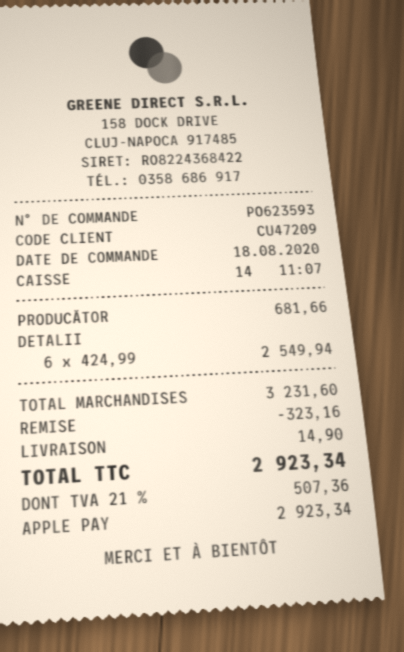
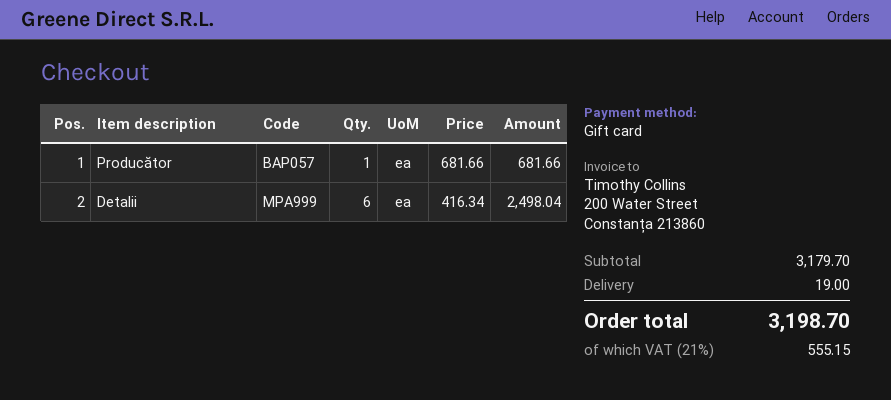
payment method: Apple Pay -> gift card
DETALII: 6 x 424.99 = 2549.94 -> 6 x 416.34 = 2498.04
subtotal: 3231.60 -> 3179.70
discount: 323.16 -> none
shipping: 14.90 -> 19.00
tax: 21% = 507.36 -> 21% = 555.15
total: 2923.34 -> 3198.70

